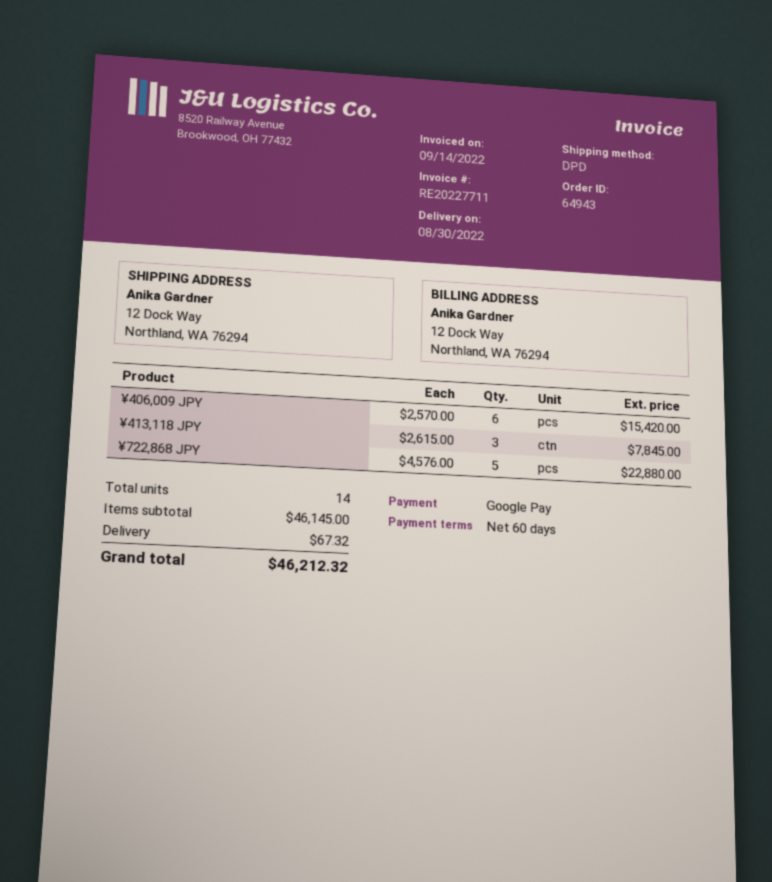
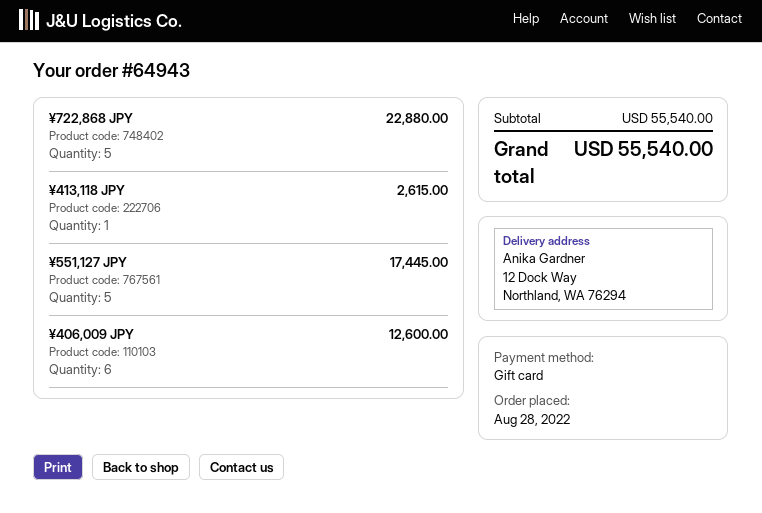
payment method: Google Pay -> gift card
¥406,009 JPY: 6 for 15420.00 -> 6 for 12600.00
¥413,118 JPY: 3 for 7845.00 -> 1 for 2615.00
¥551,127 JPY: none -> 5 for 17445.00
subtotal: 46145.00 -> 55540.00
shipping: 67.32 -> none
total: 46212.32 -> 55540.00

